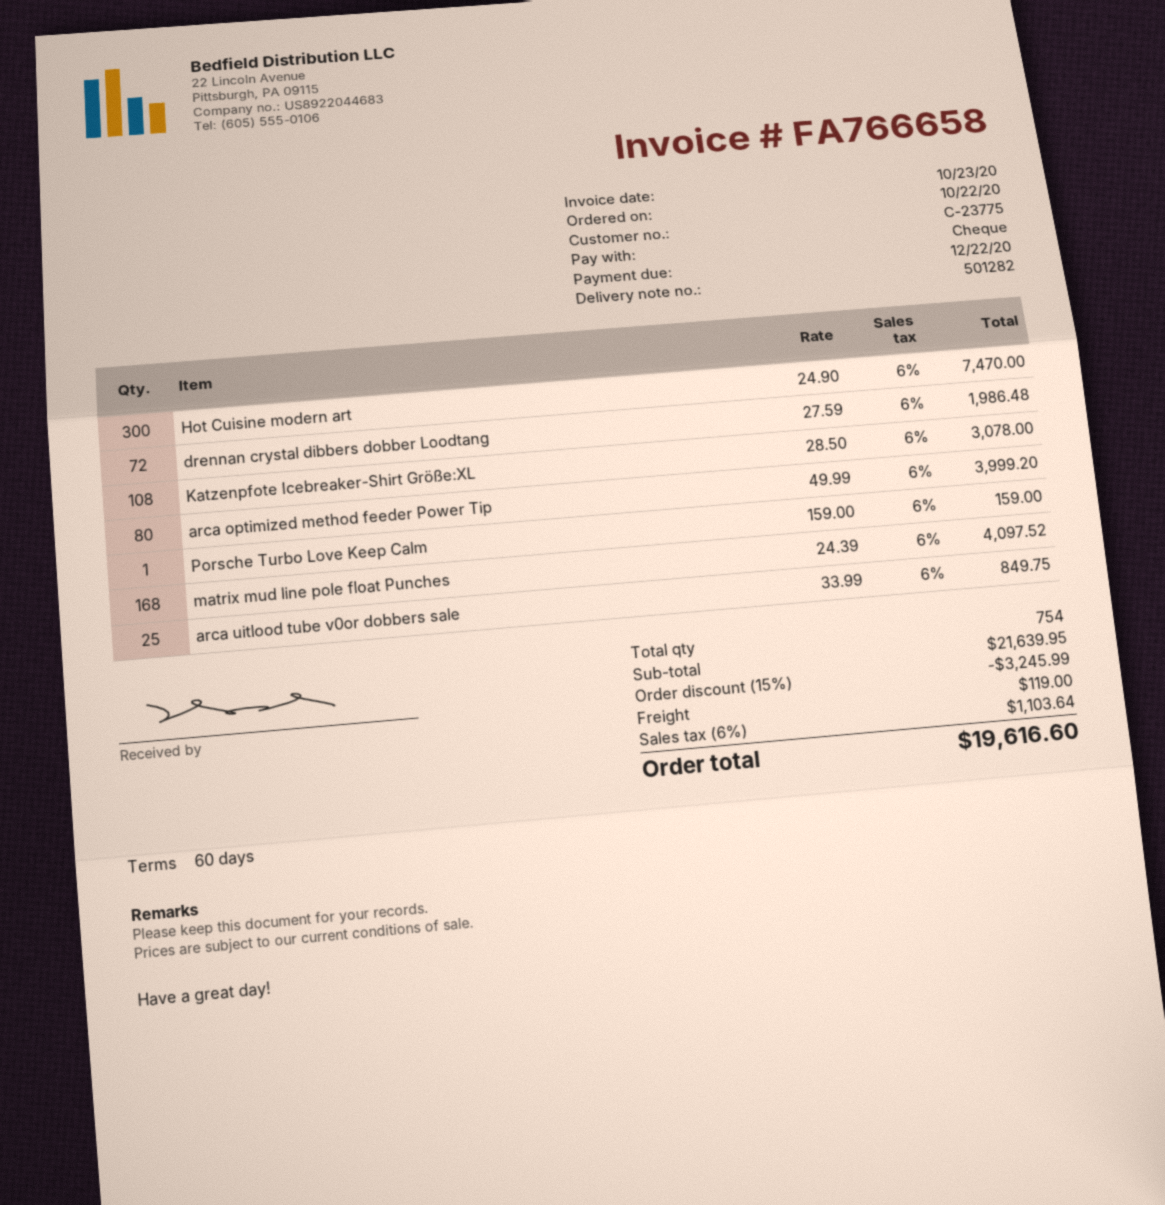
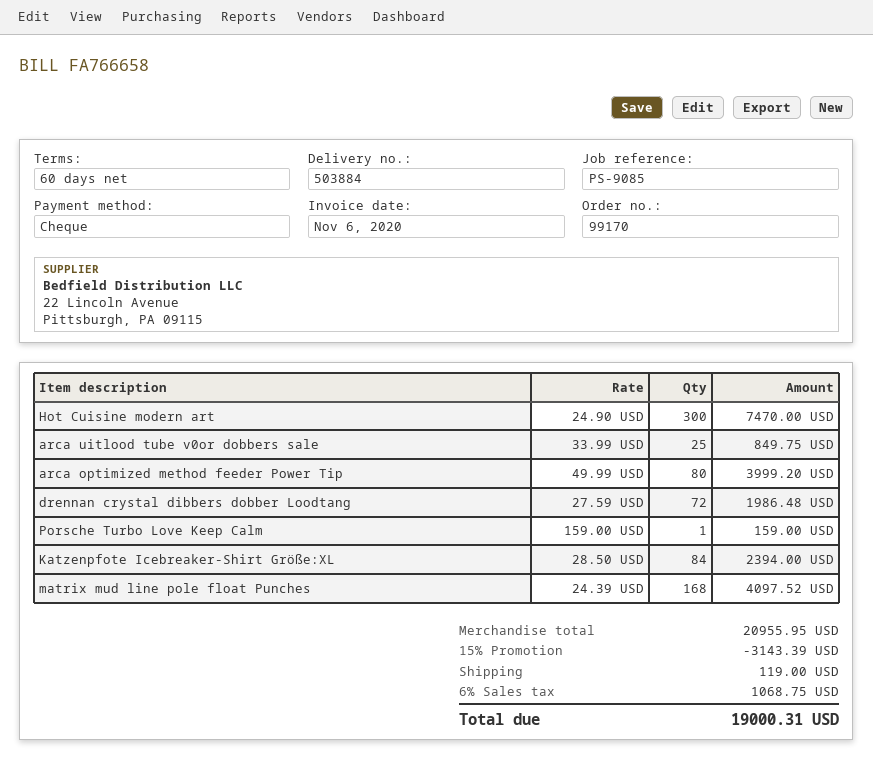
delivery note number: 501282 -> 503884
invoice date: 2020-10-23 -> 2020-11-06
Katzenpfote Icebreaker-Shirt Größe:XL: 108 x 28.50 = 3078.00 -> 84 x 28.50 = 2394.00
subtotal: 21639.95 -> 20955.95
discount: 15% = 3245.99 -> 15% = 3143.39
tax: 6% = 1103.64 -> 6% = 1068.75
total: 19616.60 -> 19000.31

